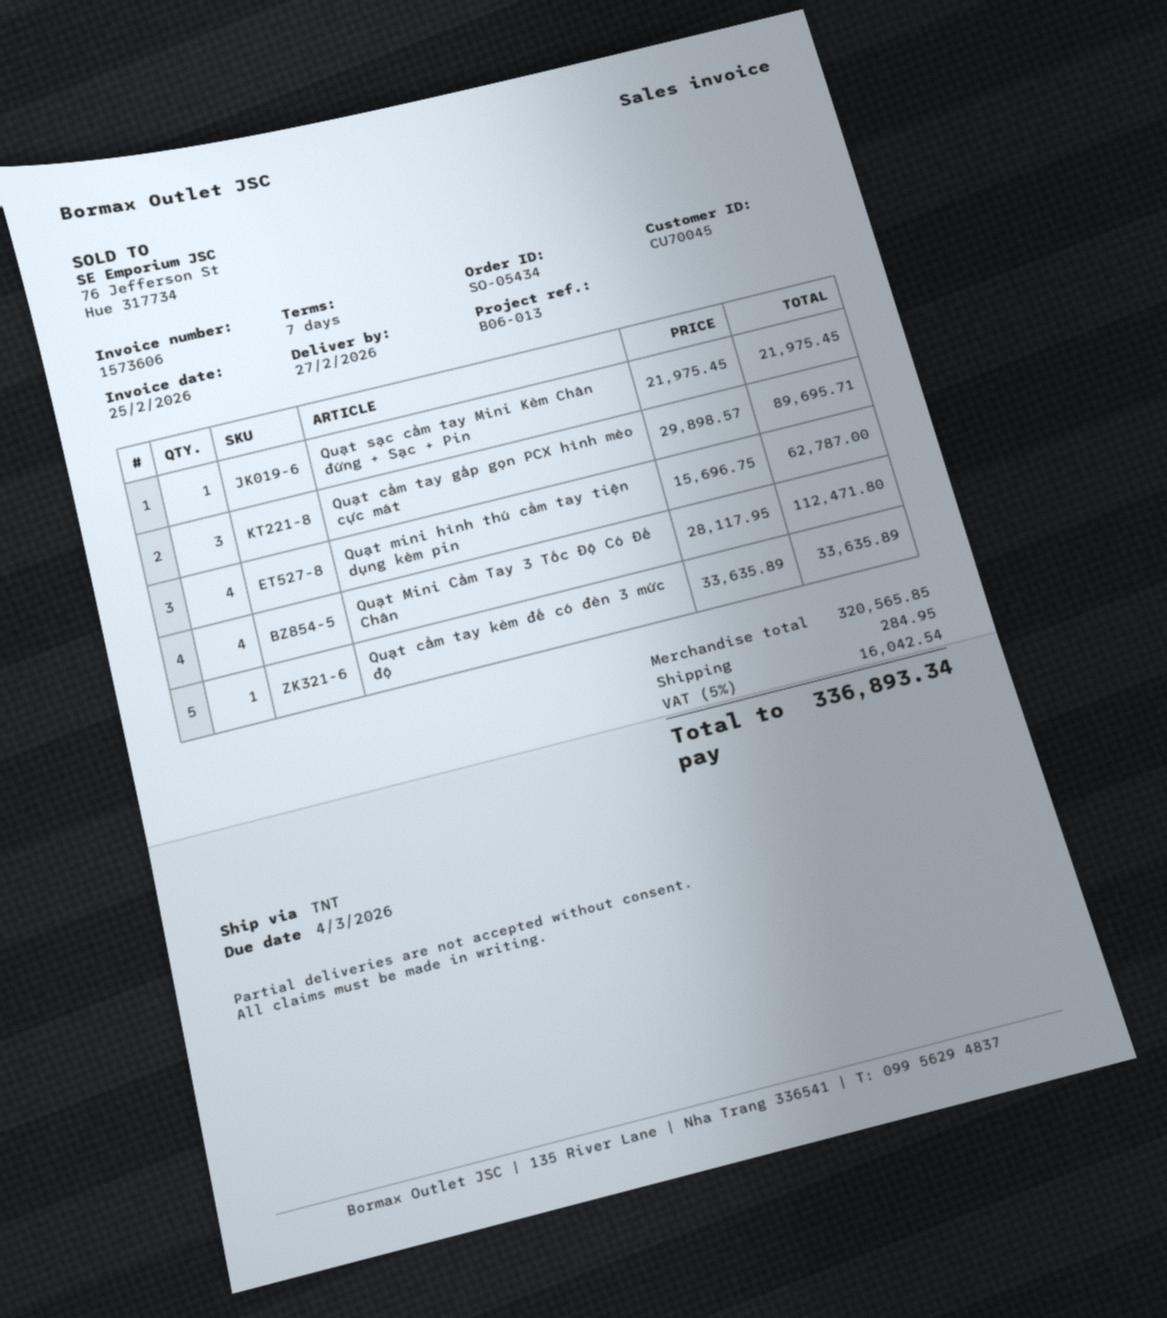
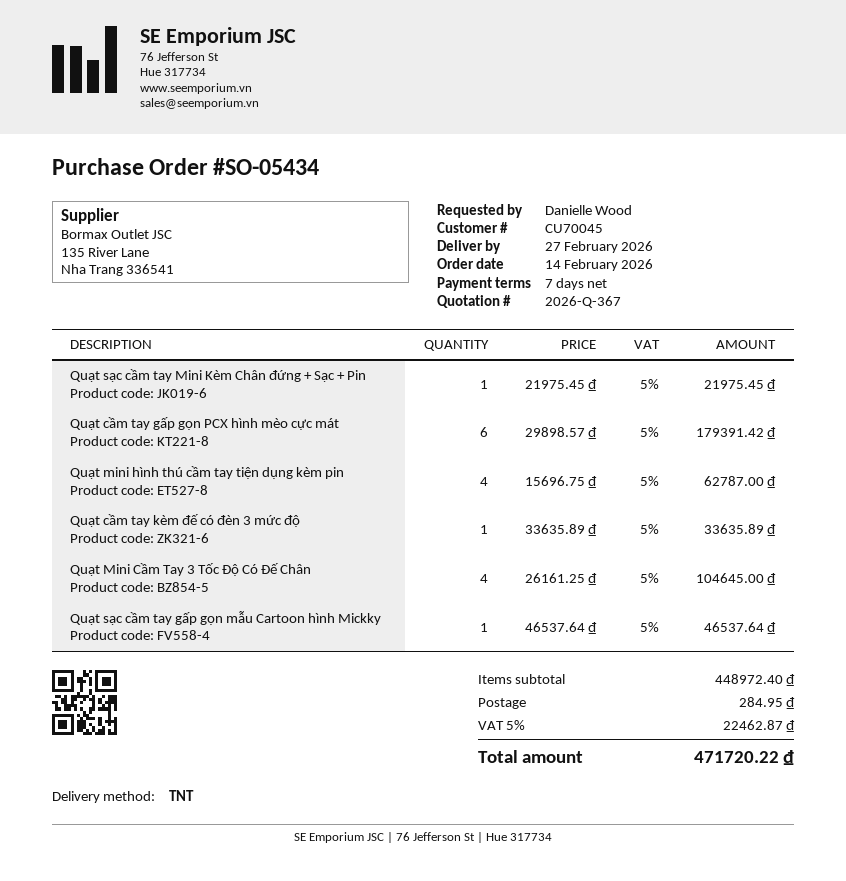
Quạt cầm tay gấp gọn PCX hình mèo cực mát: 3 x 29898.57 = 89695.71 -> 6 x 29898.57 = 179391.42
Quạt Mini Cầm Tay 3 Tốc Độ Có Đế Chân: 4 x 28117.95 = 112471.80 -> 4 x 26161.25 = 104645.00
Quạt sạc cầm tay gấp gọn mẫu Cartoon hình Mickky: none -> 1 x 46537.64 = 46537.64
subtotal: 320565.85 -> 448972.40
tax: 5% = 16042.54 -> 5% = 22462.87
total: 336893.34 -> 471720.22

